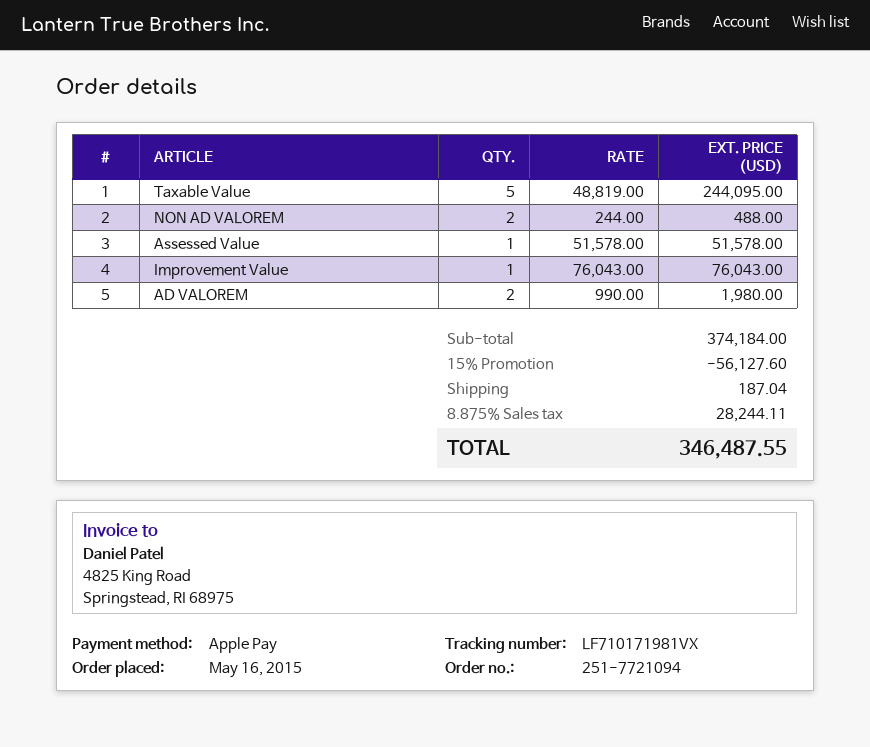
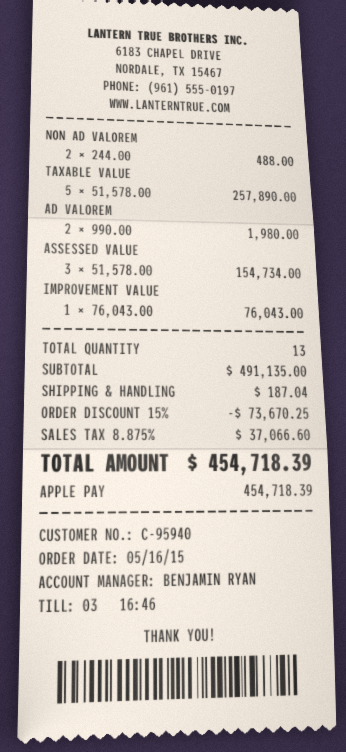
Taxable Value: 5 x 48819.00 = 244095.00 -> 5 x 51578.00 = 257890.00
Assessed Value: 1 x 51578.00 = 51578.00 -> 3 x 51578.00 = 154734.00
subtotal: 374184.00 -> 491135.00
discount: 15% = 56127.60 -> 15% = 73670.25
tax: 8.875% = 28244.11 -> 8.875% = 37066.60
total: 346487.55 -> 454718.39

